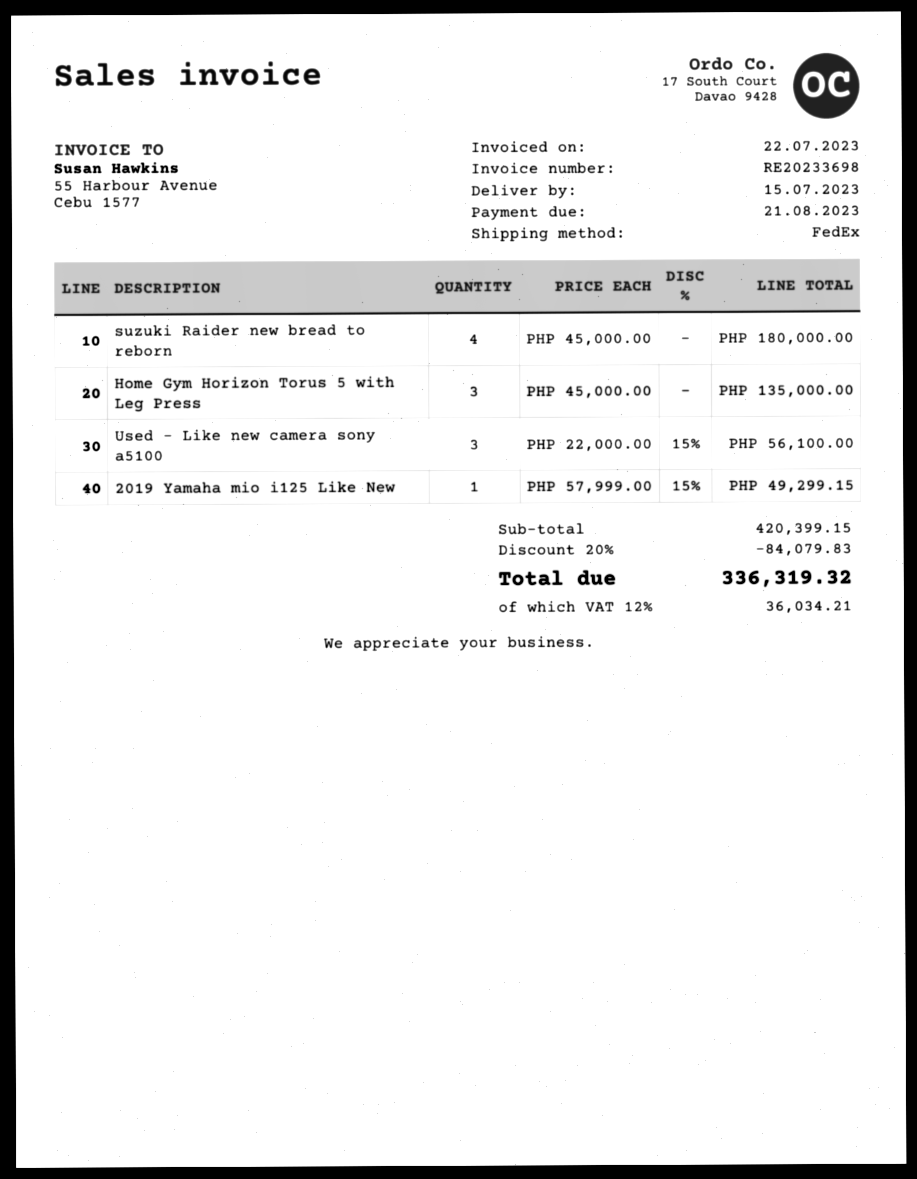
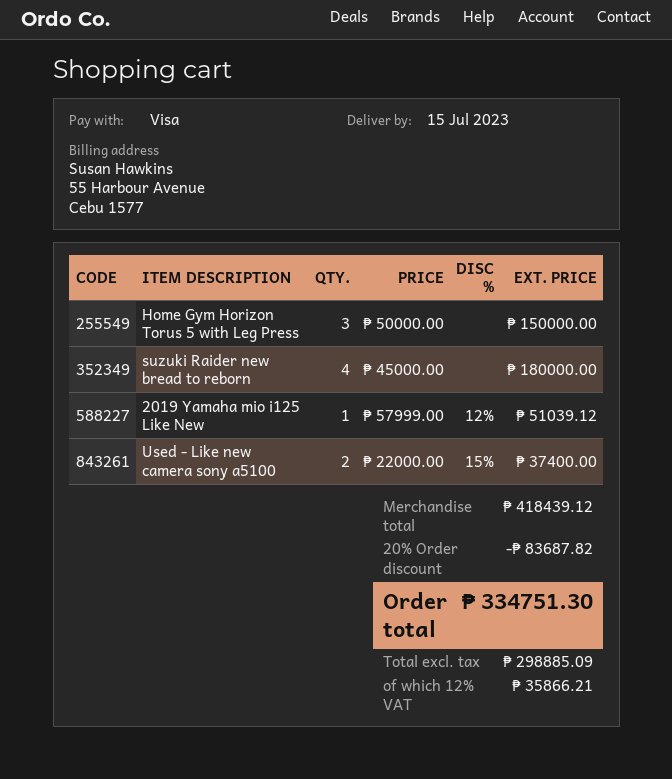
Home Gym Horizon Torus 5 with Leg Press: 3 x 45000.00 = 135000.00 -> 3 x 50000.00 = 150000.00
Used - Like new camera sony a5100: 3 x 22000.00 - 15% = 56100.00 -> 2 x 22000.00 - 15% = 37400.00
2019 Yamaha mio i125 Like New: 1 x 57999.00 - 15% = 49299.15 -> 1 x 57999.00 - 12% = 51039.12
subtotal: 420399.15 -> 418439.12
discount: 20% = 84079.83 -> 20% = 83687.82
tax: 12% = 36034.21 -> 12% = 35866.21
total: 336319.32 -> 334751.30

